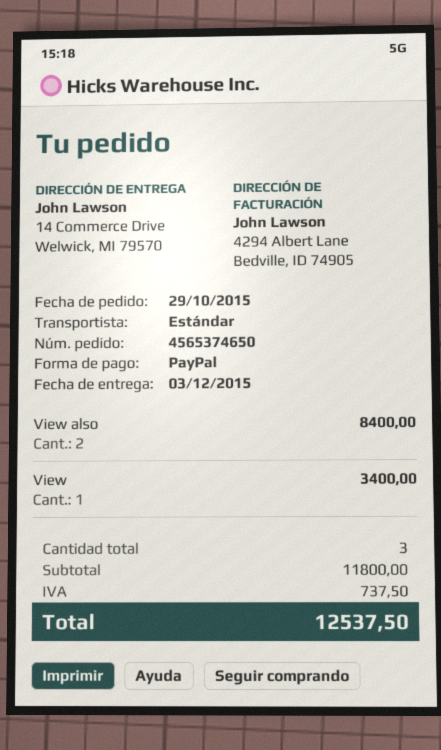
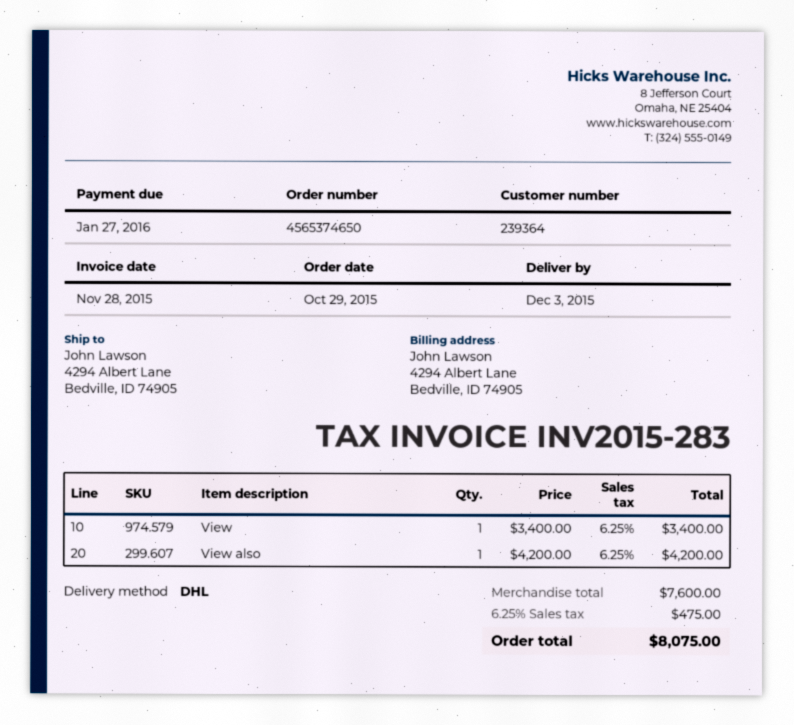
shipping method: standard -> DHL
ship to: 14 Commerce Drive, Welwick, MI 79570 -> 4294 Albert Lane, Bedville, ID 74905
View also: 2 for 8400.00 -> 1 for 4200.00
subtotal: 11800.00 -> 7600.00
tax: 737.50 -> 475.00
total: 12537.50 -> 8075.00

